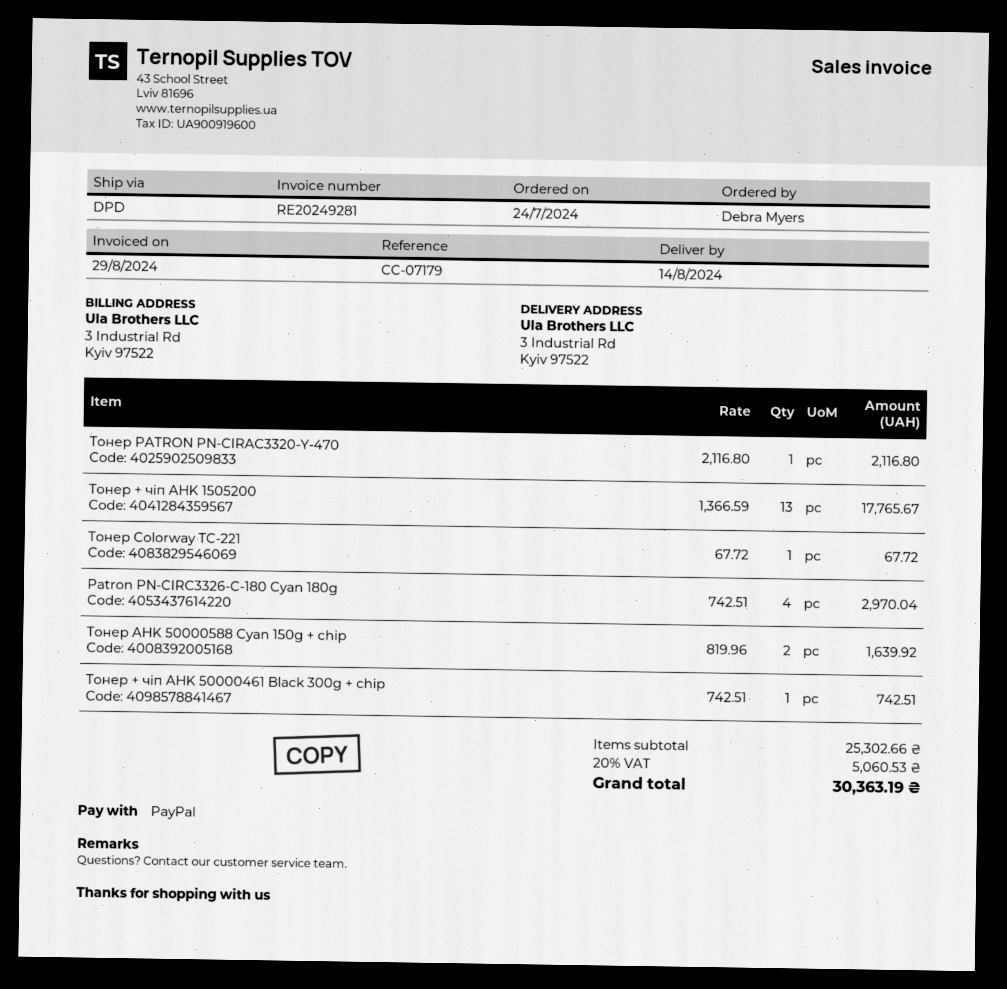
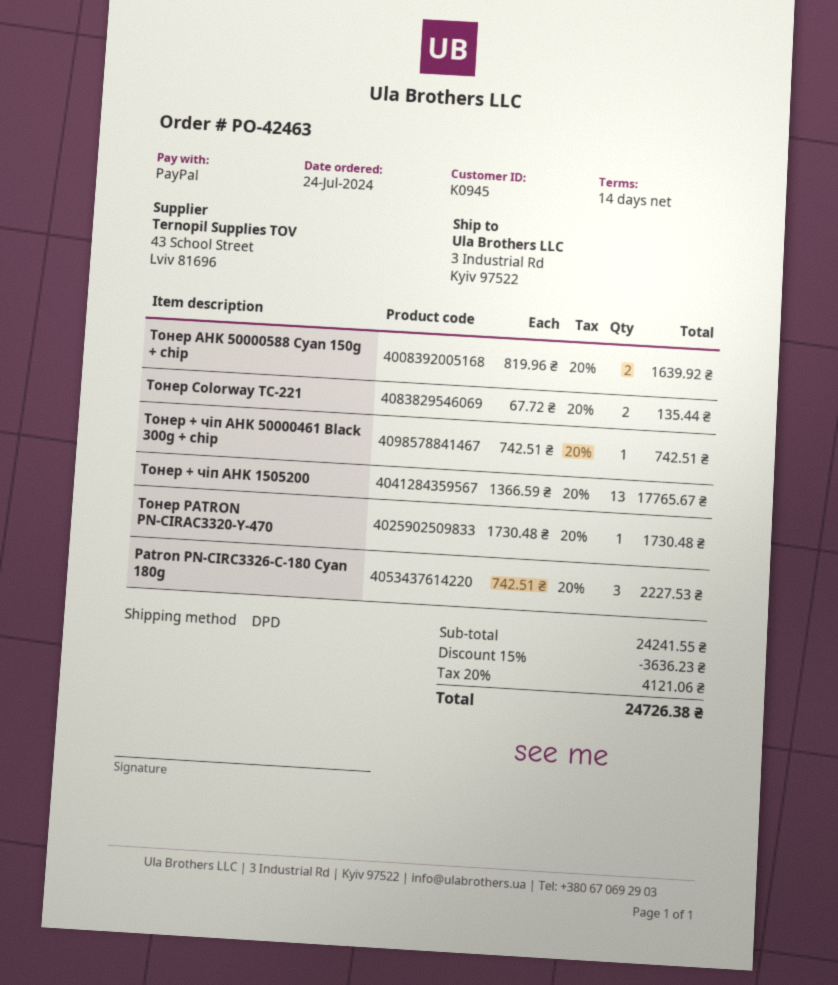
Тонер PATRON PN-CIRAC3320-Y-470: 1 x 2116.80 = 2116.80 -> 1 x 1730.48 = 1730.48
Тонер Colorway TC-221: 1 x 67.72 = 67.72 -> 2 x 67.72 = 135.44
Patron PN-CIRC3326-C-180 Cyan 180g: 4 x 742.51 = 2970.04 -> 3 x 742.51 = 2227.53
subtotal: 25302.66 -> 24241.55
discount: none -> 15% = 3636.23
tax: 20% = 5060.53 -> 20% = 4121.06
total: 30363.19 -> 24726.38

